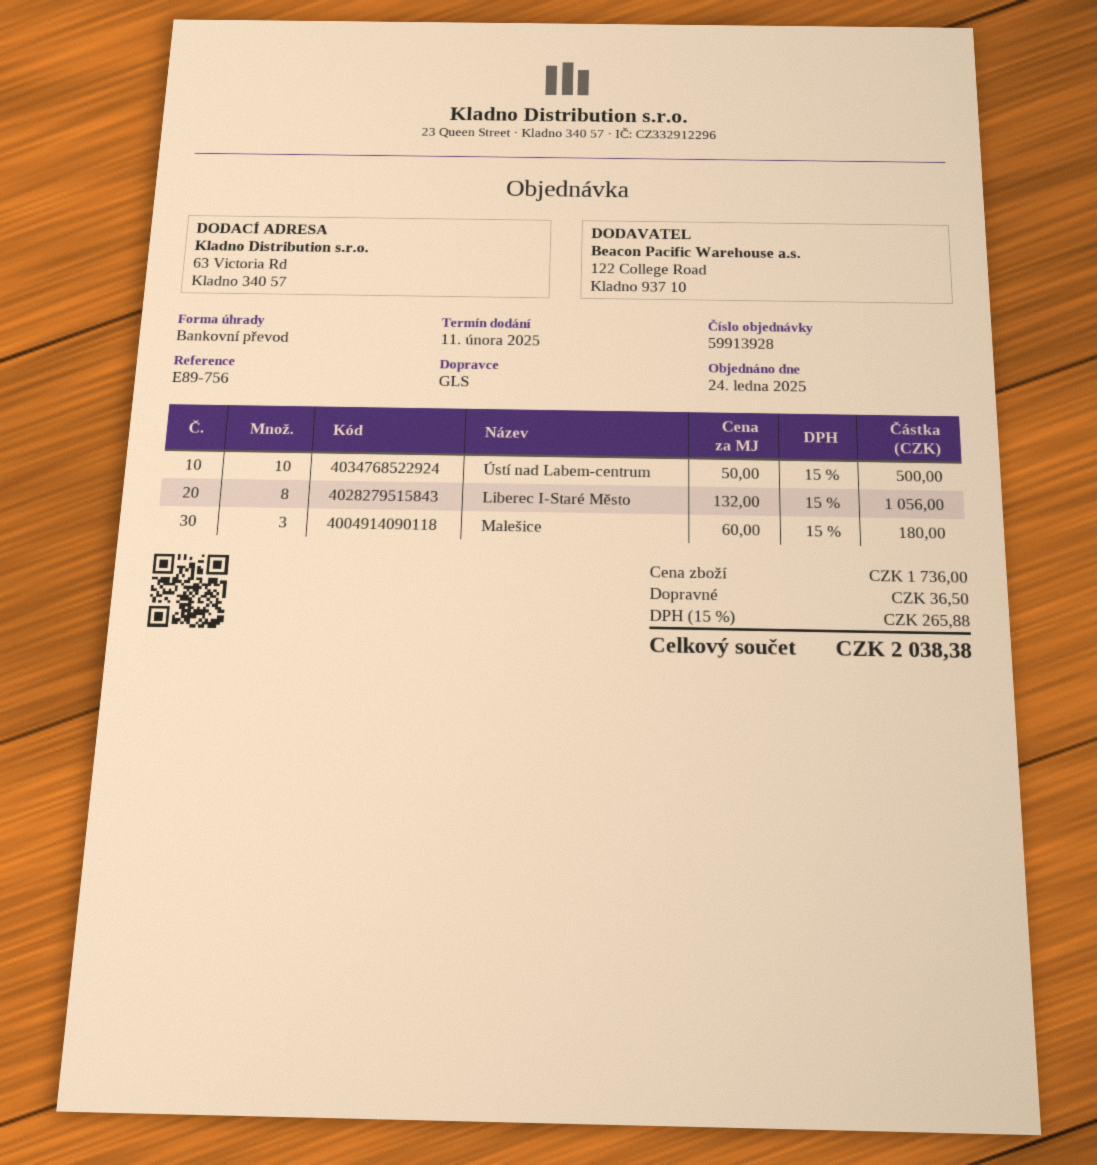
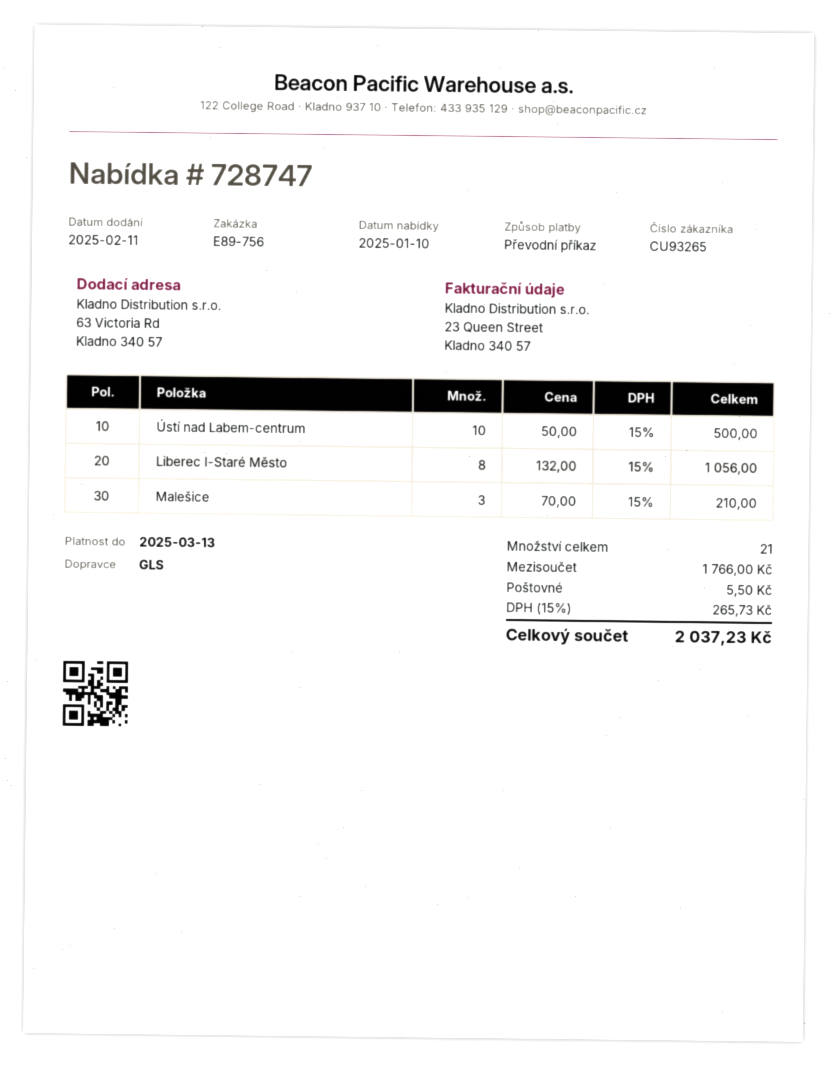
Malešice: 3 x 60.00 = 180.00 -> 3 x 70.00 = 210.00
subtotal: 1736.00 -> 1766.00
shipping: 36.50 -> 5.50
tax: 15% = 265.88 -> 15% = 265.73
total: 2038.38 -> 2037.23

